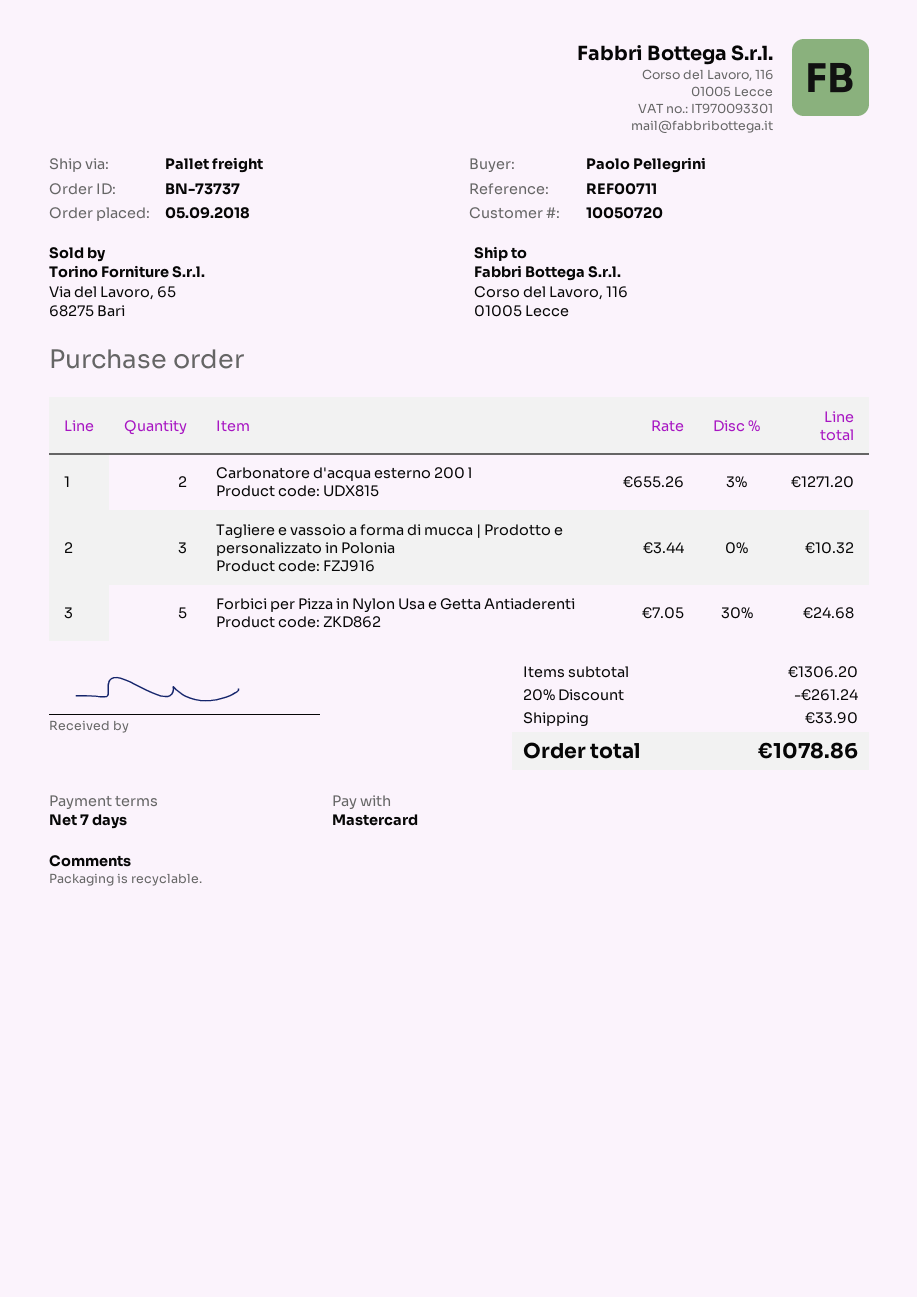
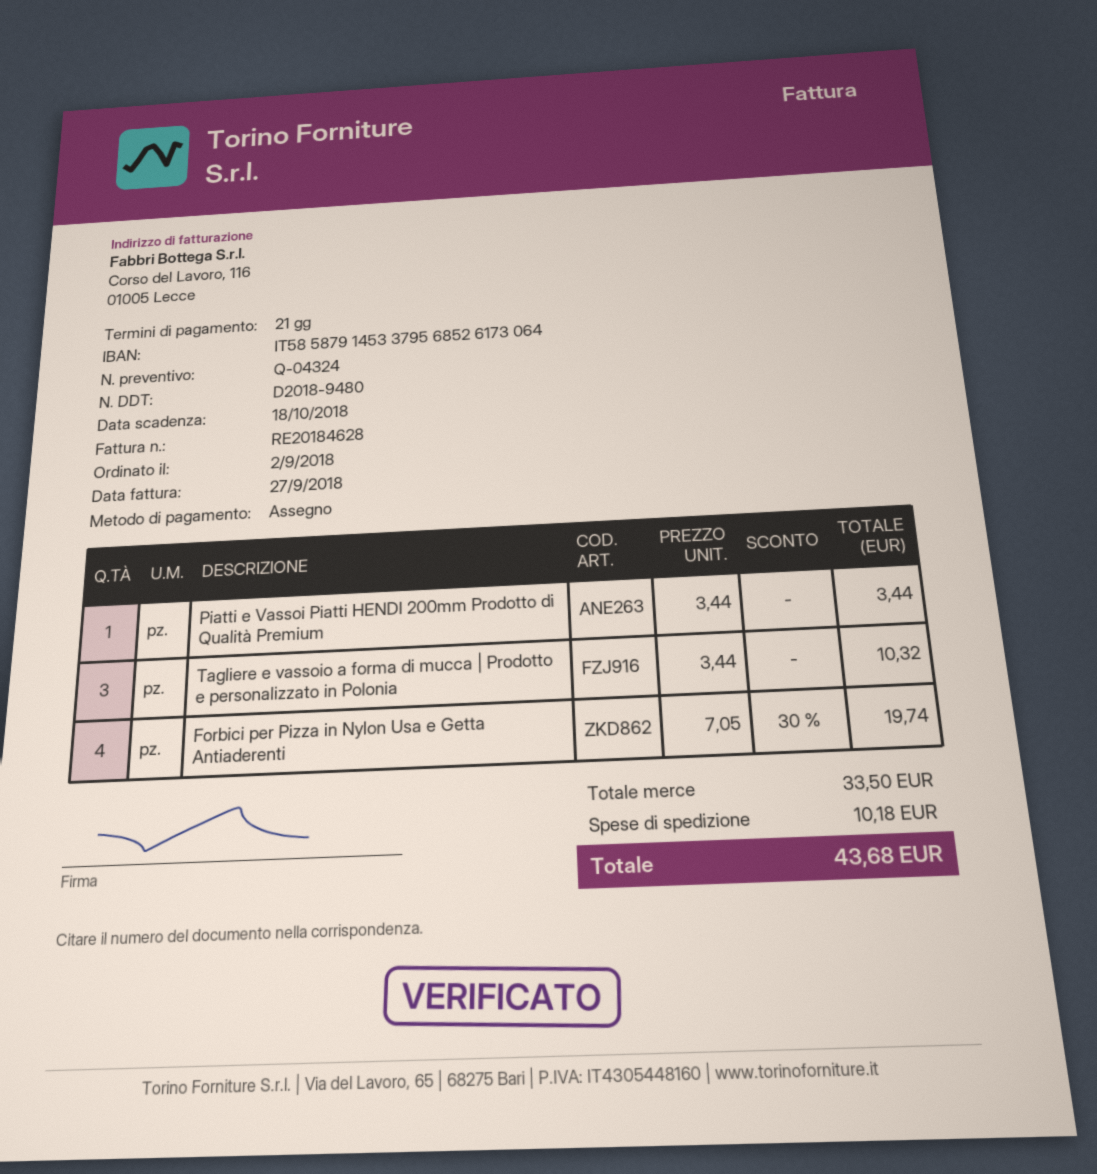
order date: 2018-09-05 -> 2018-09-02
payment terms: 7 days -> 21 days
payment method: Mastercard -> cheque
Carbonatore d'acqua esterno 200 l: 2 x 655.26 - 3% = 1271.20 -> none
Forbici per Pizza in Nylon Usa e Getta Antiaderenti: 5 x 7.05 - 30% = 24.68 -> 4 x 7.05 - 30% = 19.74
Piatti e Vassoi Piatti HENDI 200mm Prodotto di Qualità Premium: none -> 1 x 3.44 = 3.44
subtotal: 1306.20 -> 33.50
discount: 20% = 261.24 -> none
shipping: 33.90 -> 10.18
total: 1078.86 -> 43.68

